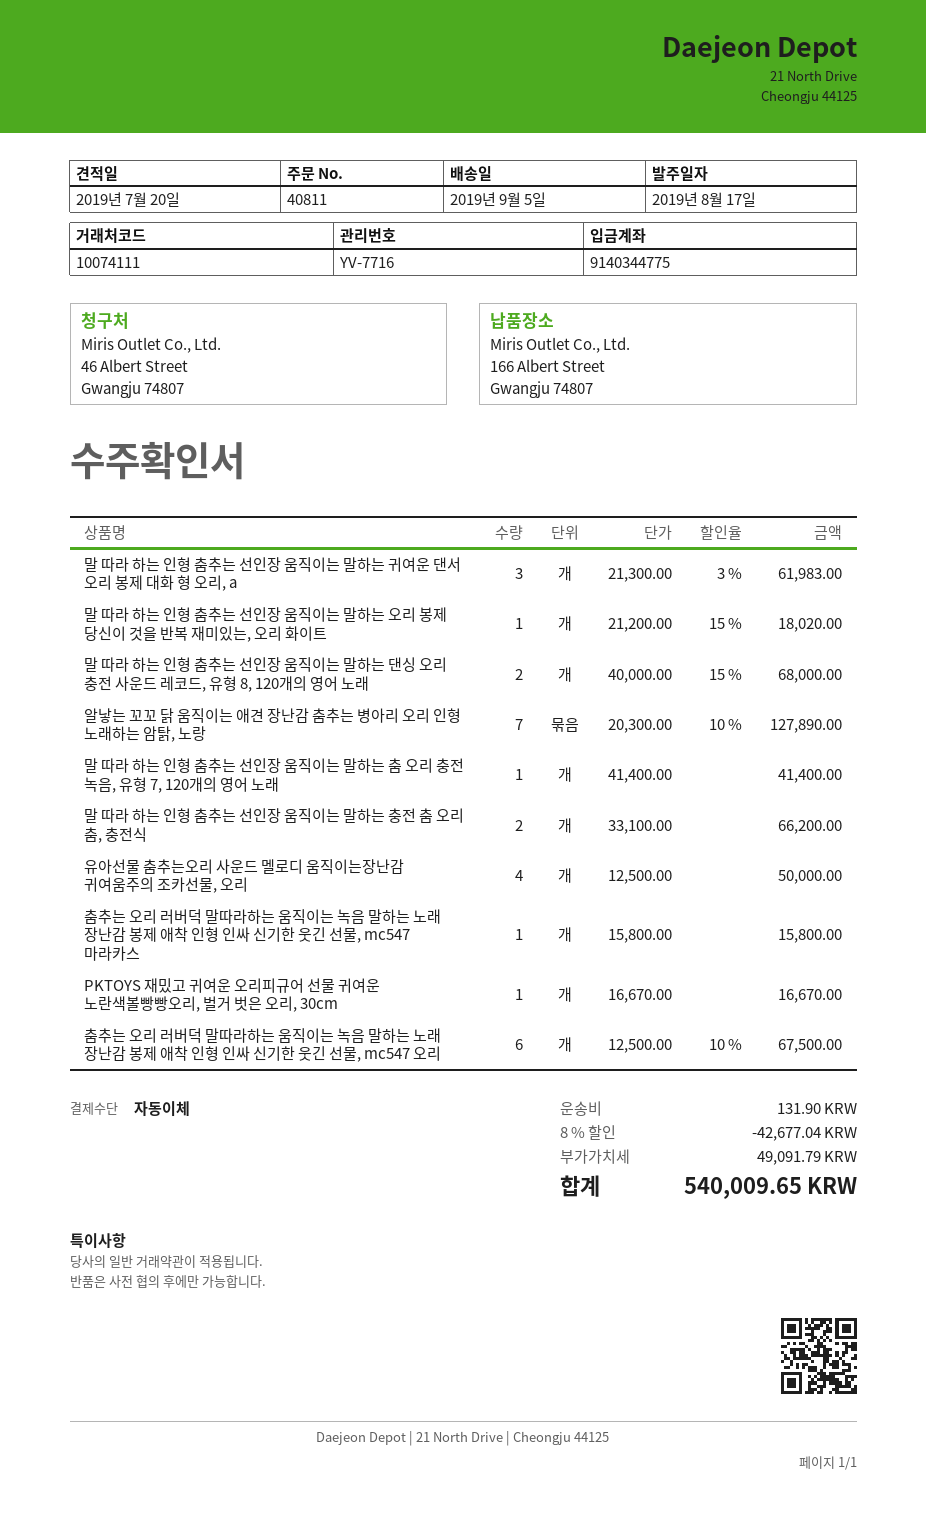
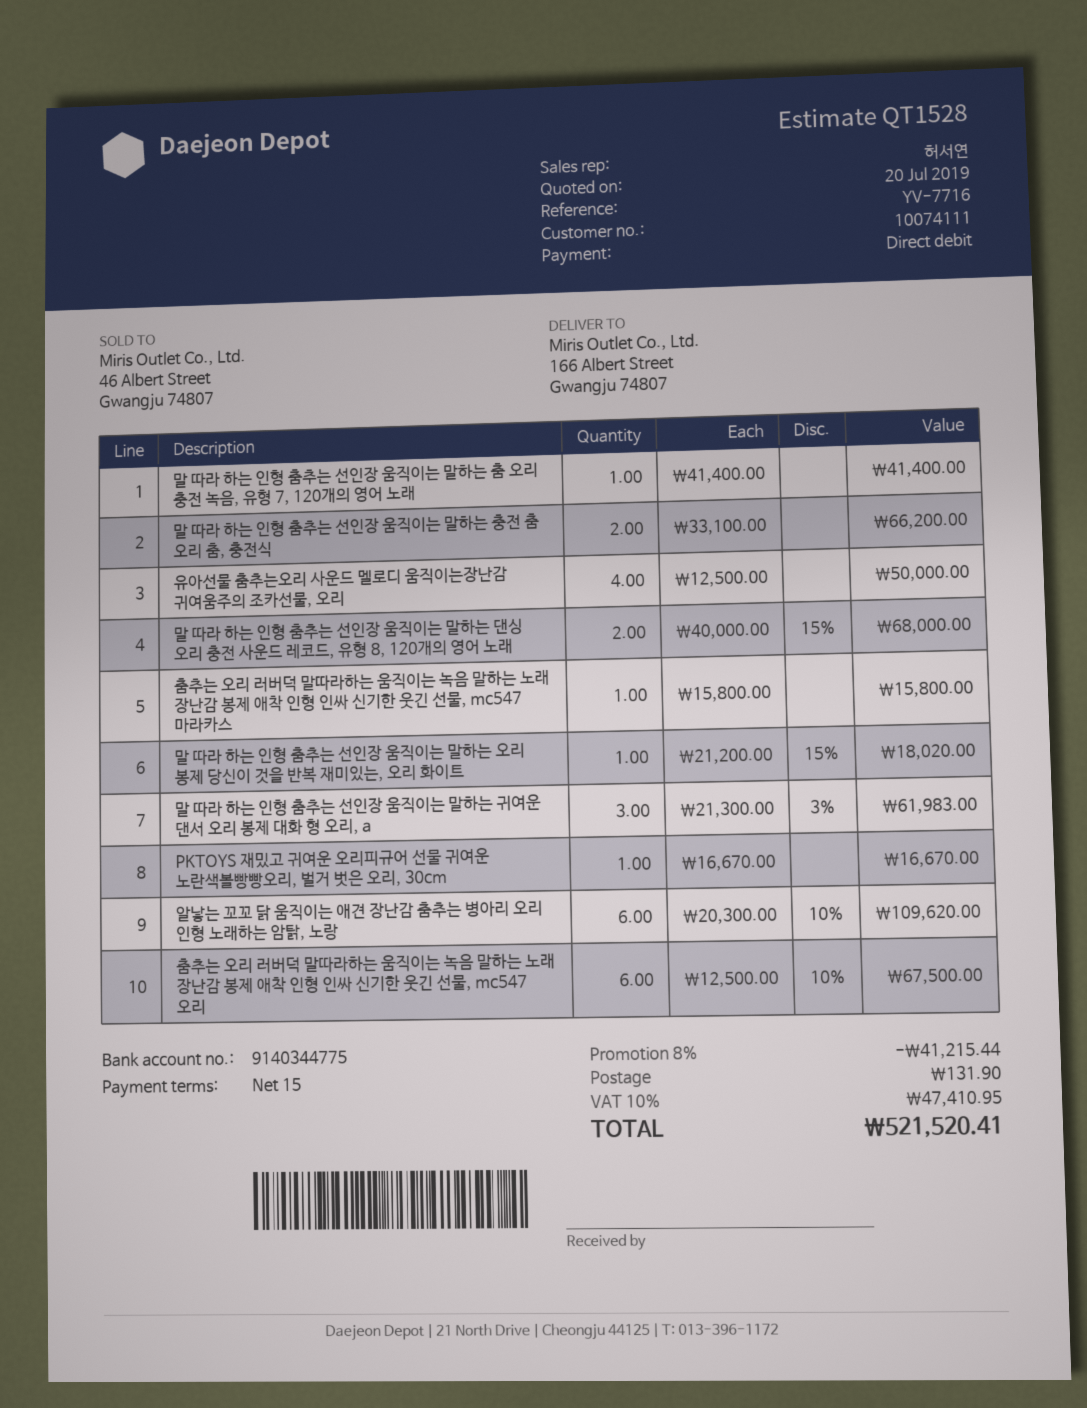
알낳는 꼬꼬 닭 움직이는 애견 장난감 춤추는 병아리 오리 인형 노래하는 암탉, 노랑: 7 x 20300.00 - 10% = 127890.00 -> 6 x 20300.00 - 10% = 109620.00
discount: 8% = 42677.04 -> 8% = 41215.44
tax: 49091.79 -> 47410.95
total: 540009.65 -> 521520.41

